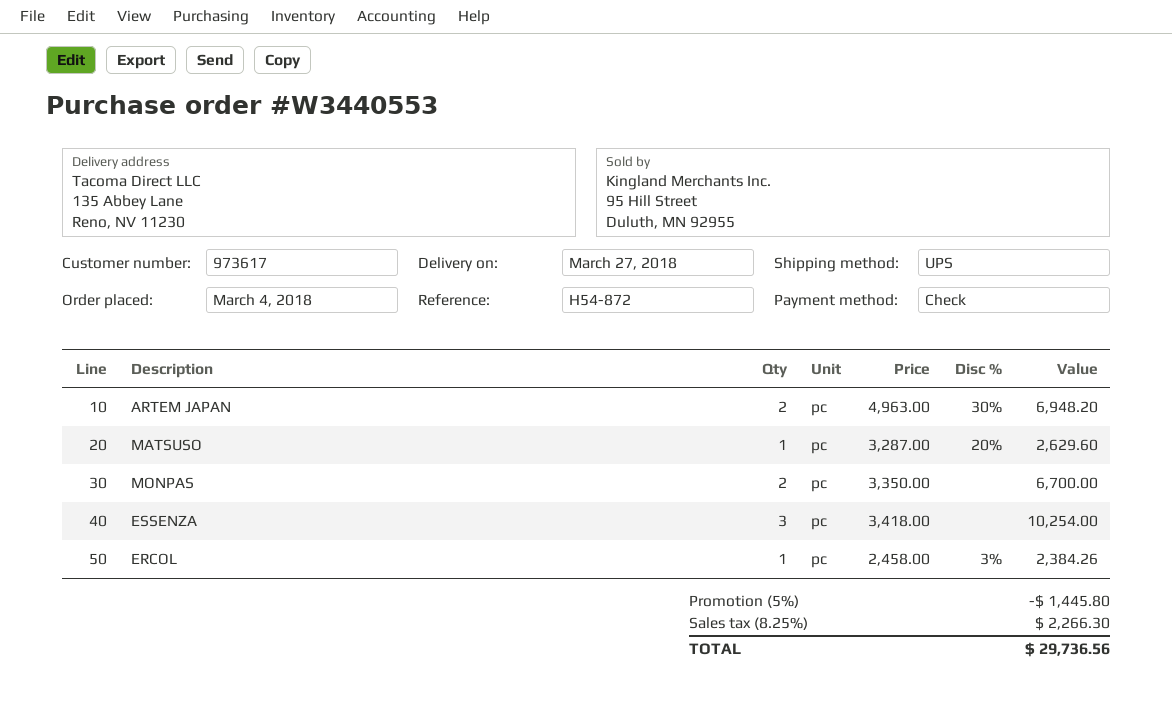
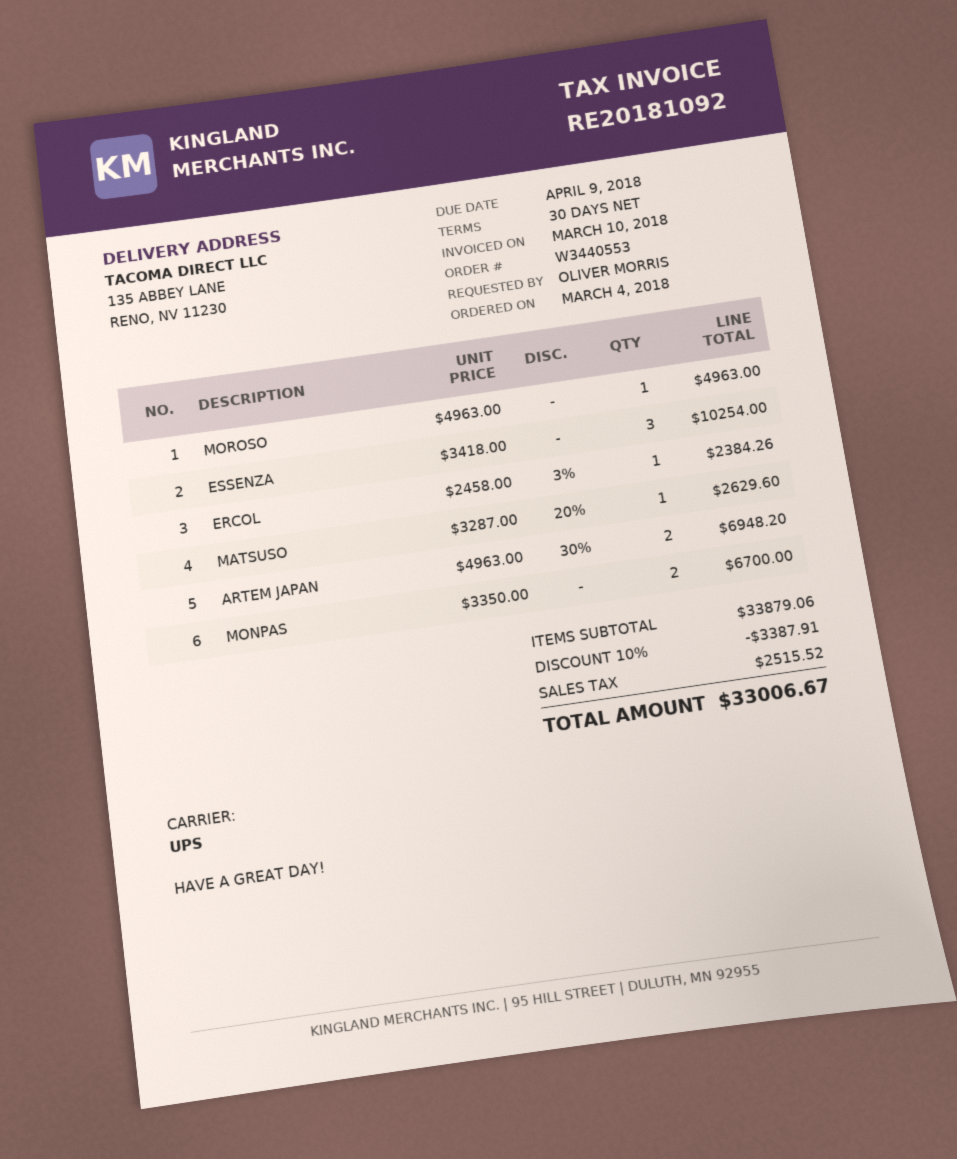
MOROSO: none -> 1 x 4963.00 = 4963.00
discount: 5% = 1445.80 -> 10% = 3387.91
tax: 2266.30 -> 2515.52
total: 29736.56 -> 33006.67

